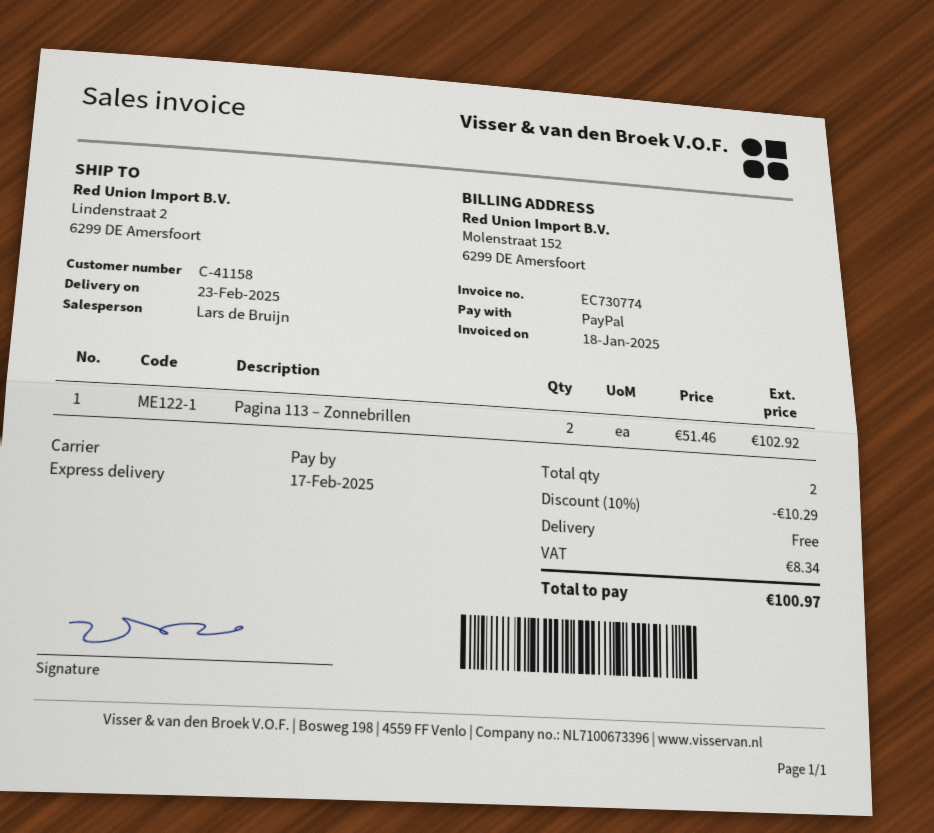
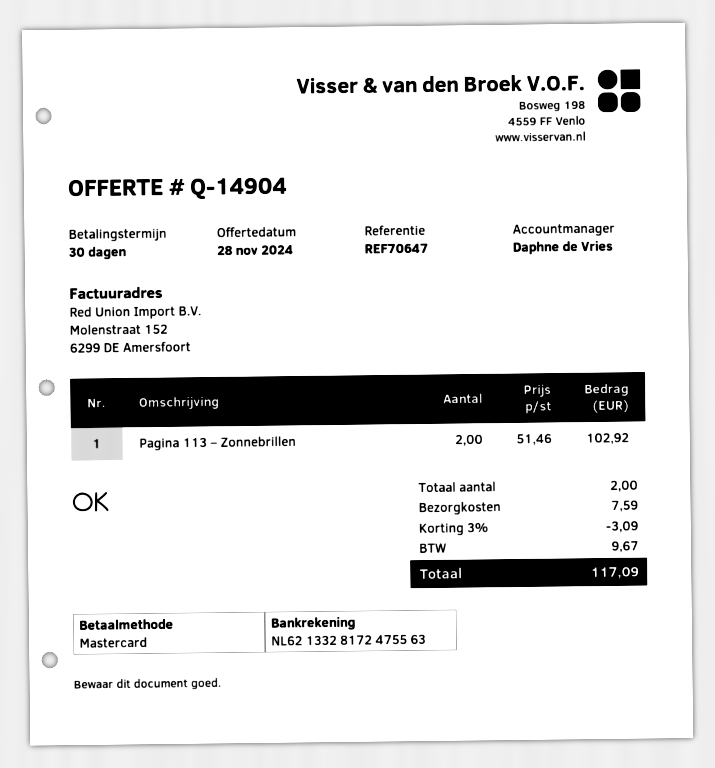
sales rep: Lars de Bruijn -> Daphne de Vries
payment method: PayPal -> Mastercard
discount: 10% = 10.29 -> 3% = 3.09
shipping: 0.00 -> 7.59
tax: 8.34 -> 9.67
total: 100.97 -> 117.09

